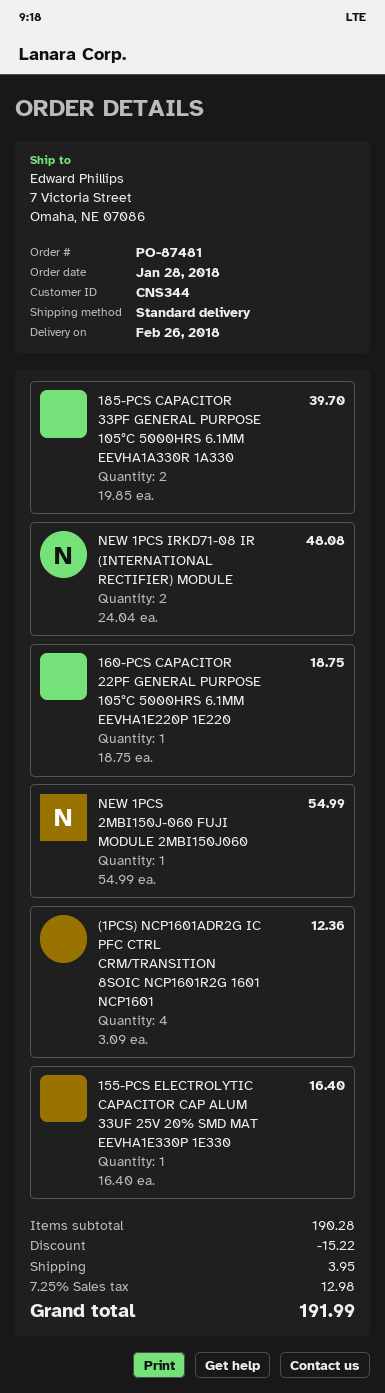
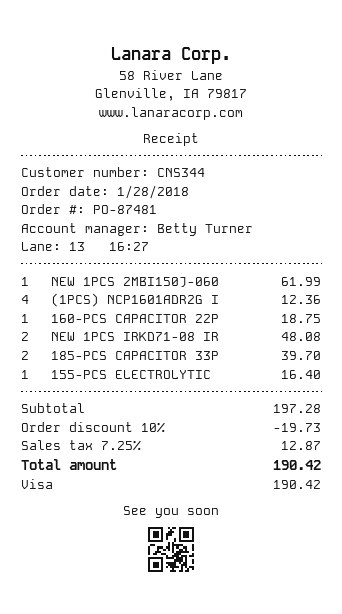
NEW 1PCS 2MBI150J-060 FUJI MODULE 2MBI150J060: 1 for 54.99 -> 1 for 61.99
subtotal: 190.28 -> 197.28
discount: 15.22 -> 19.73
shipping: 3.95 -> none
tax: 7.25% = 12.98 -> 7.25% = 12.87
total: 191.99 -> 190.42

